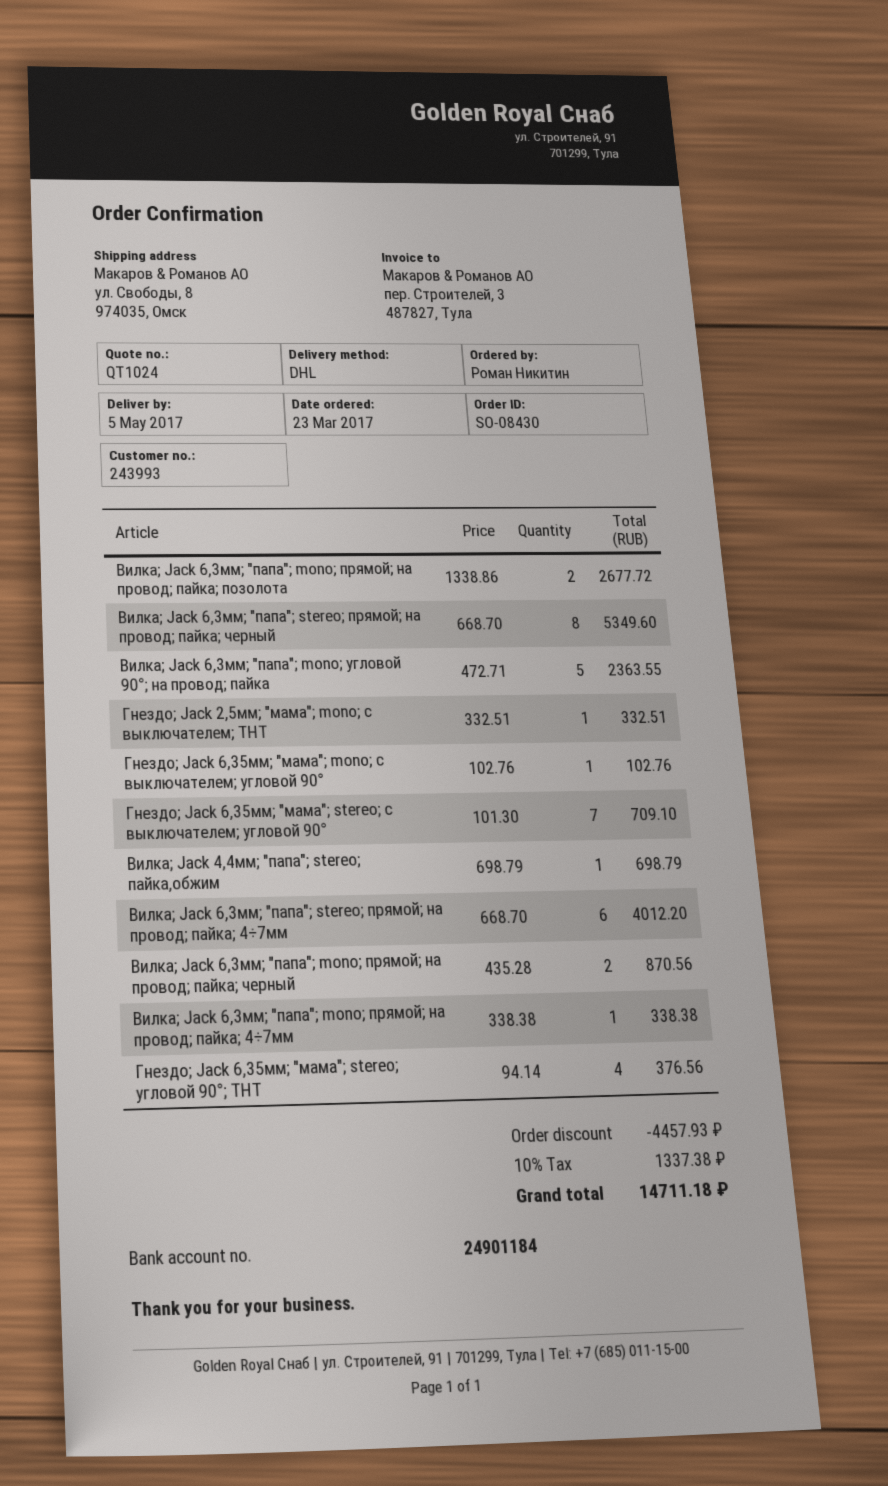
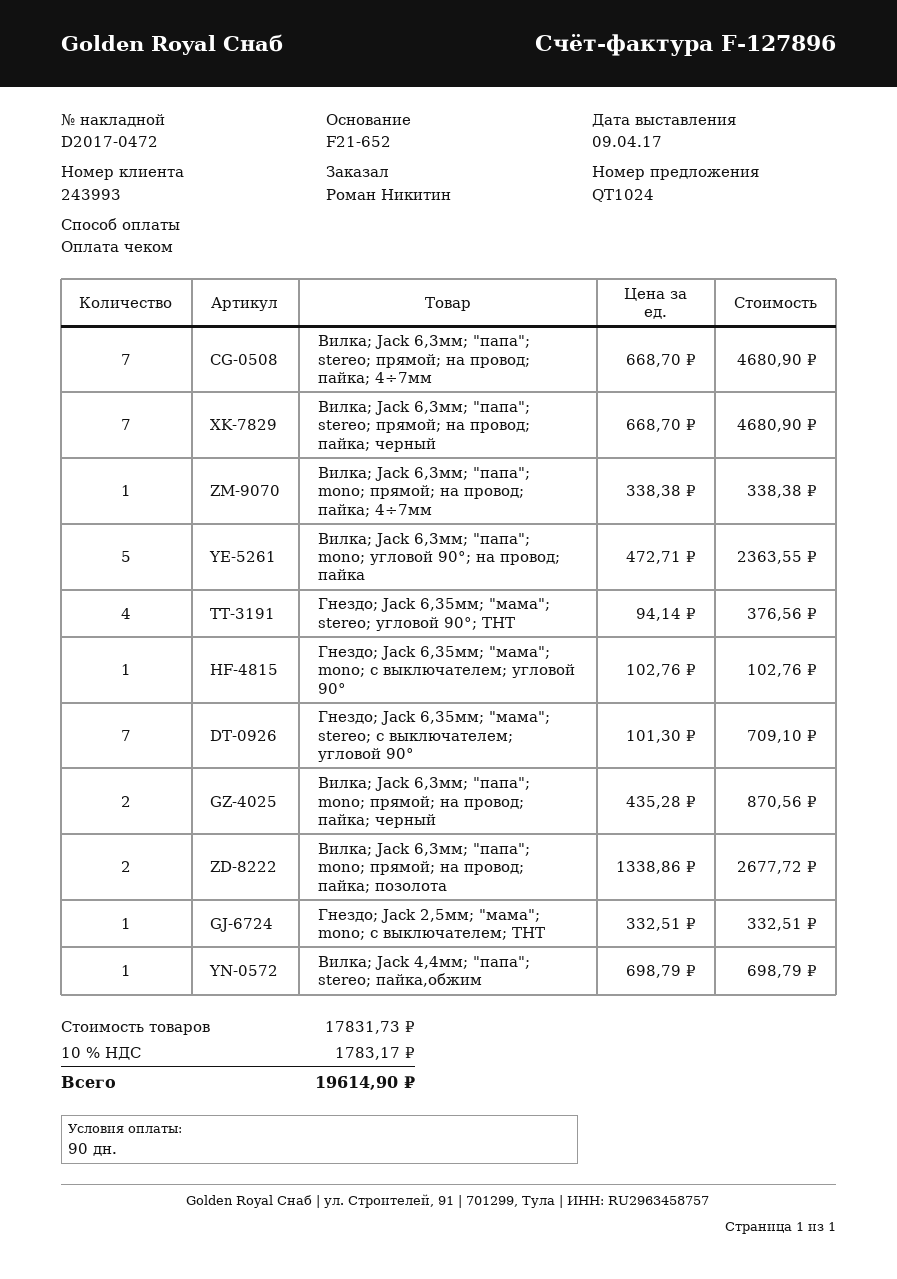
Вилка; Jack 6,3мм; "папа"; stereo; прямой; на провод; пайка; черный: 8 x 668.70 = 5349.60 -> 7 x 668.70 = 4680.90
Вилка; Jack 6,3мм; "папа"; stereo; прямой; на провод; пайка; 4÷7мм: 6 x 668.70 = 4012.20 -> 7 x 668.70 = 4680.90
discount: 4457.93 -> none
tax: 10% = 1337.38 -> 10% = 1783.17
total: 14711.18 -> 19614.90

